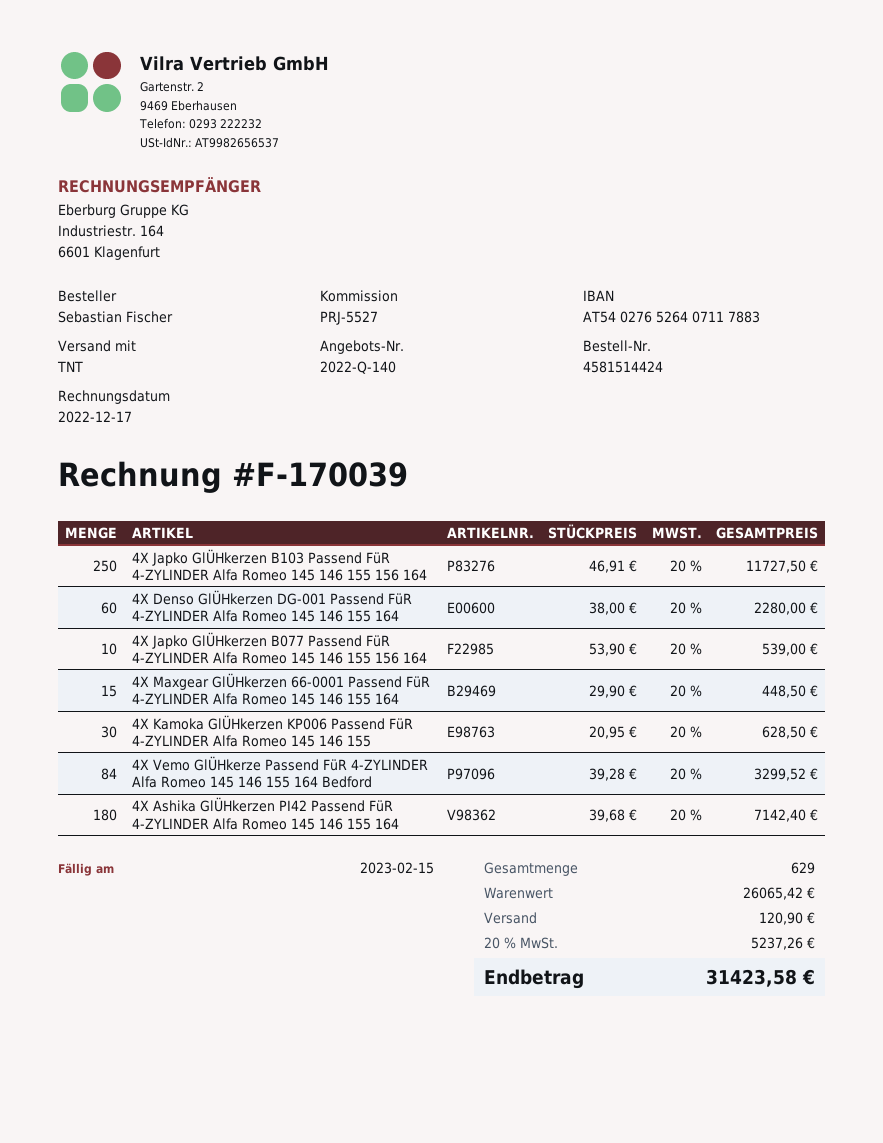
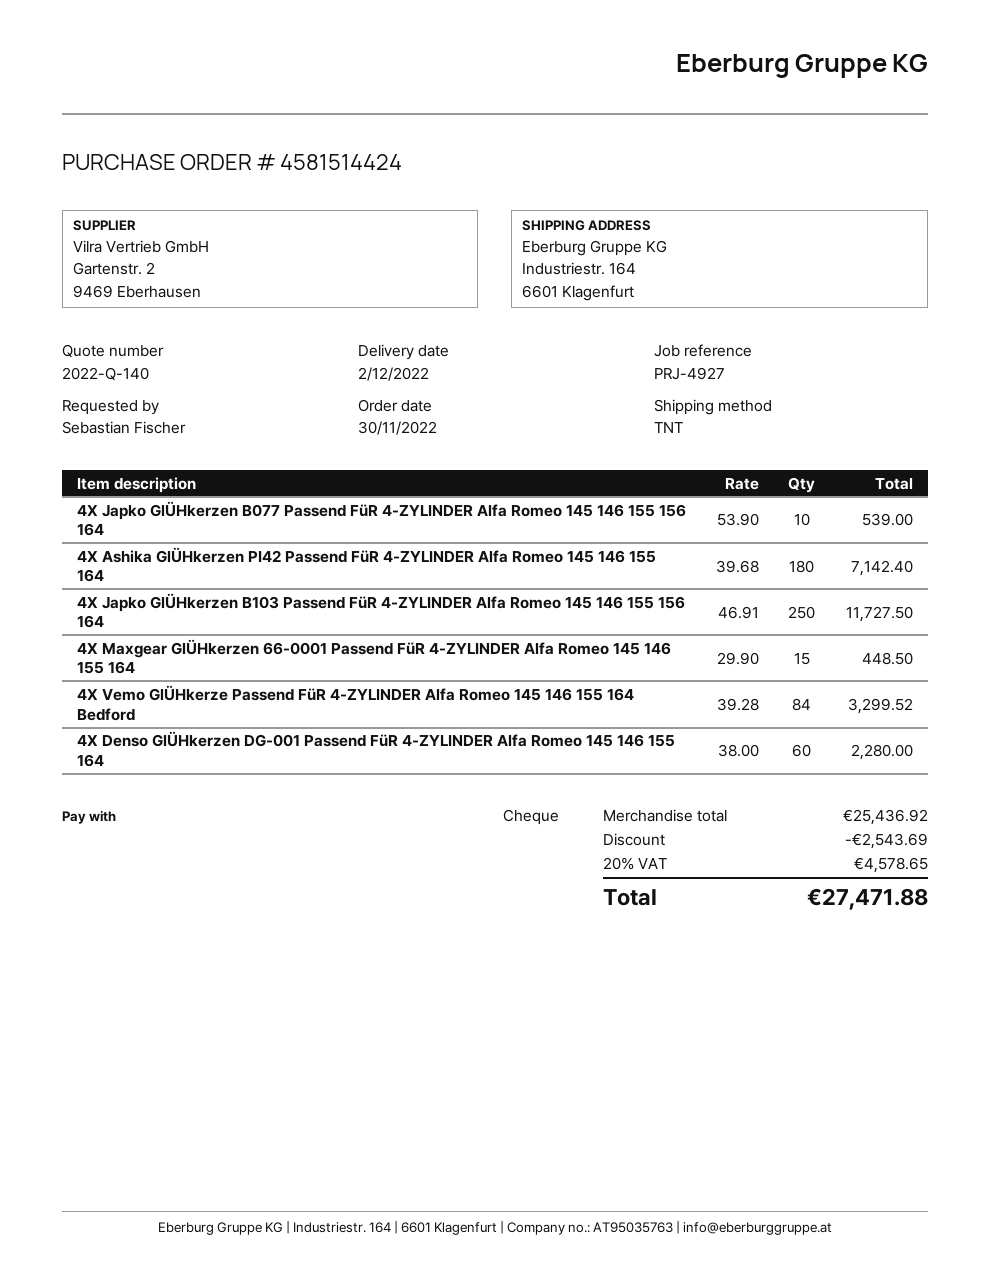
reference: PRJ-5527 -> PRJ-4927
4X Kamoka GlÜHkerzen KP006 Passend FüR 4-ZYLINDER Alfa Romeo 145 146 155: 30 x 20.95 = 628.50 -> none
subtotal: 26065.42 -> 25436.92
discount: none -> 2543.69
shipping: 120.90 -> none
tax: 20% = 5237.26 -> 20% = 4578.65
total: 31423.58 -> 27471.88

